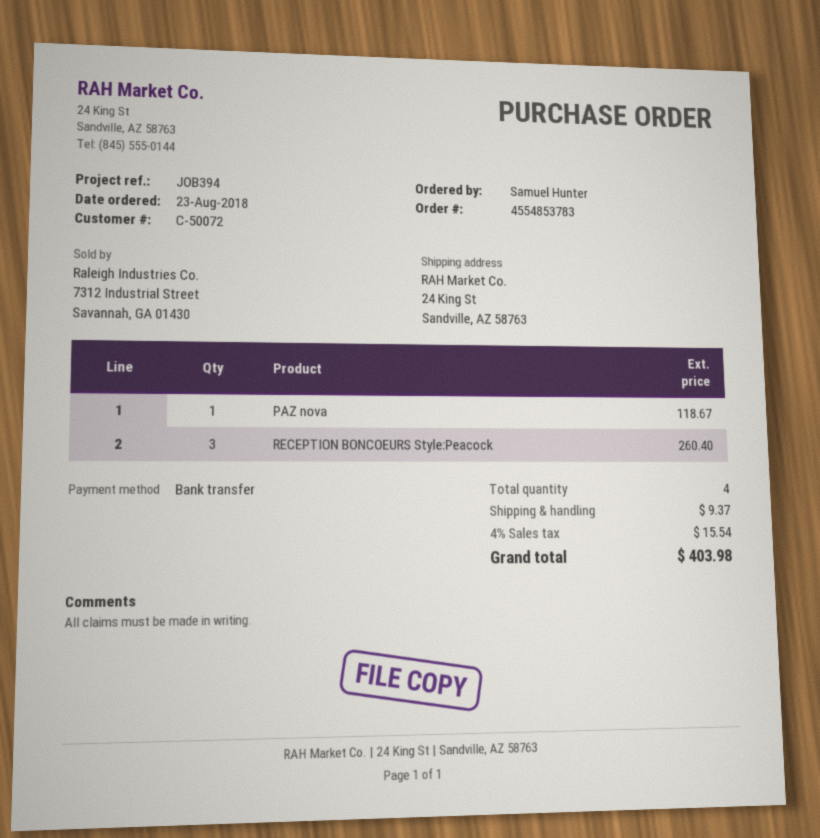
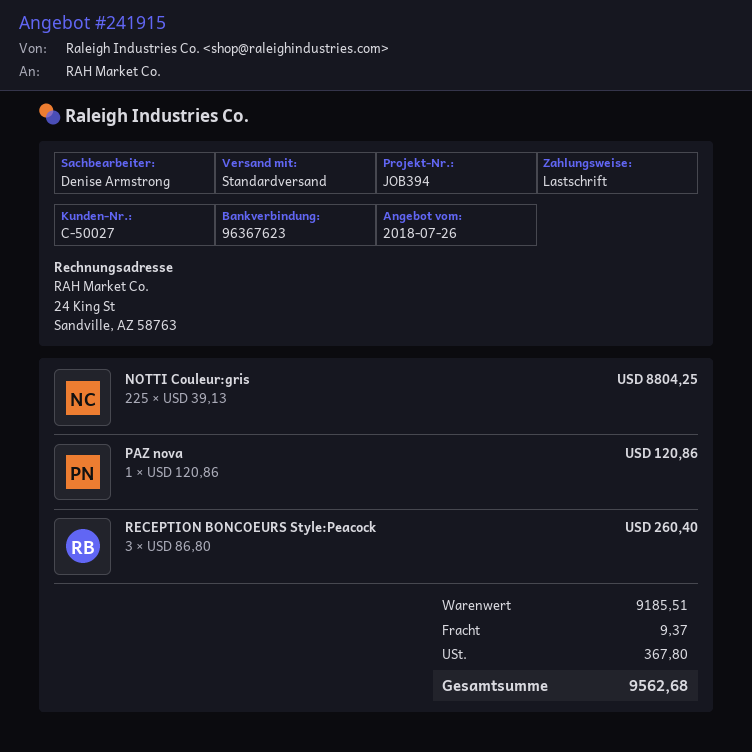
customer number: C-50072 -> C-50027
payment method: bank transfer -> direct debit
PAZ nova: 1 for 118.67 -> 1 for 120.86
NOTTI Couleur:gris: none -> 225 for 8804.25
tax: 15.54 -> 367.80
total: 403.98 -> 9562.68

